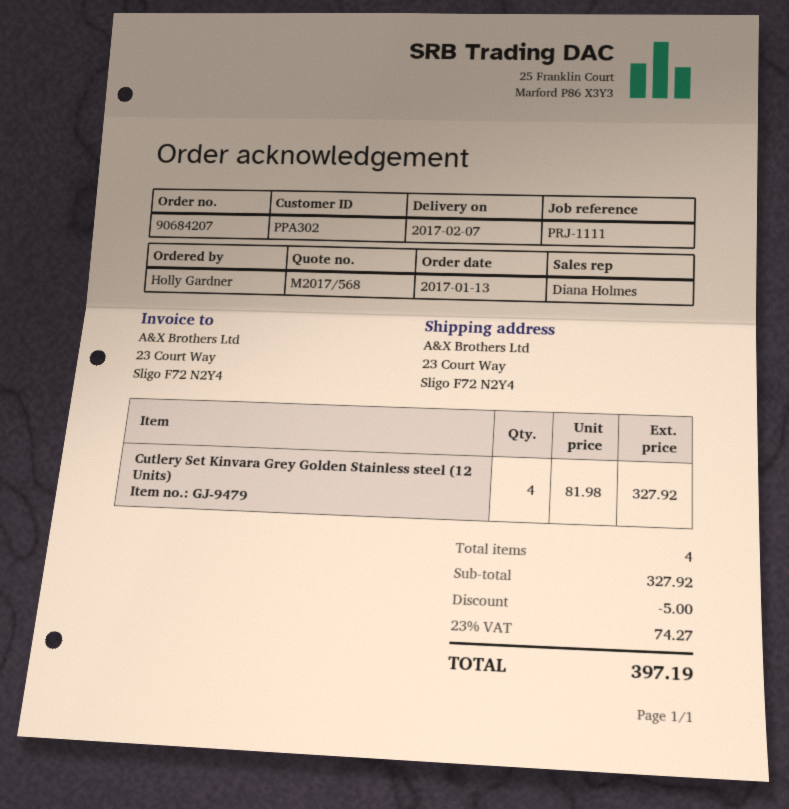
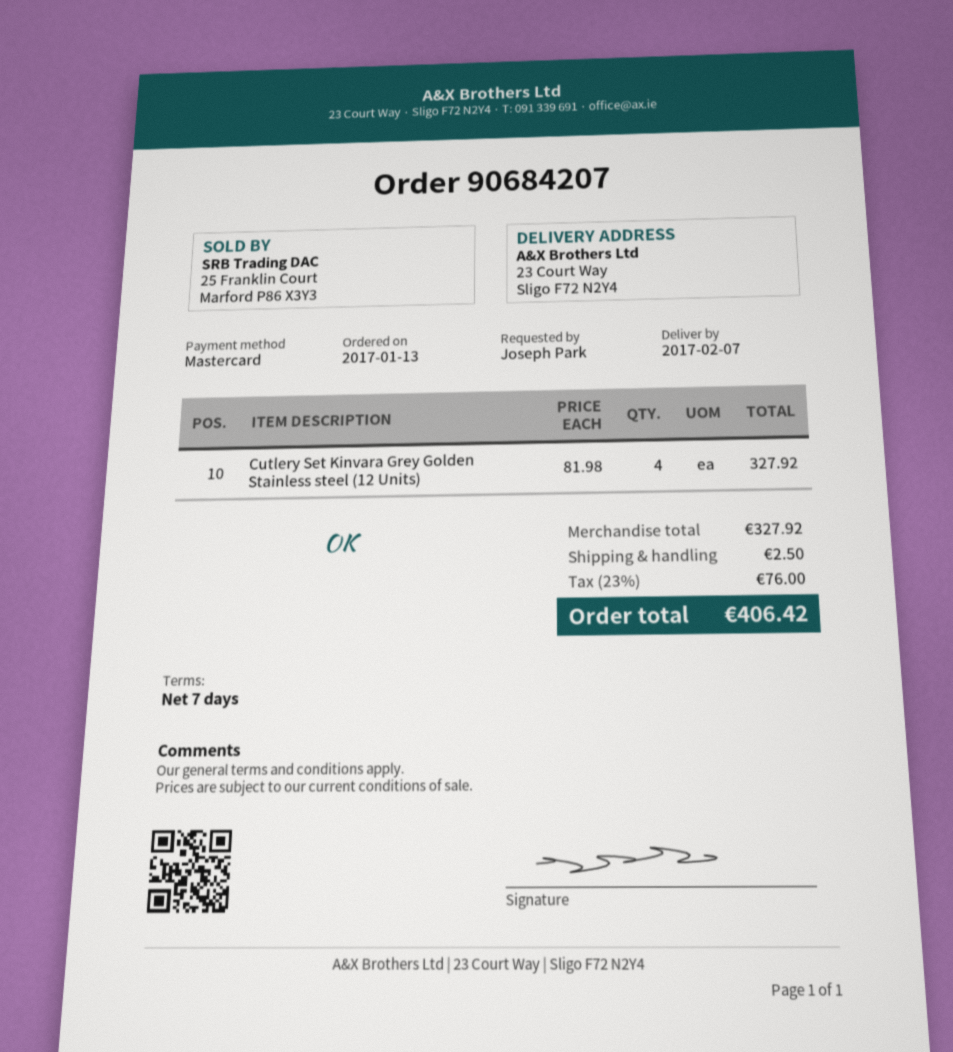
ordered by: Holly Gardner -> Joseph Park
discount: 5.00 -> none
shipping: none -> 2.50
tax: 23% = 74.27 -> 23% = 76.00
total: 397.19 -> 406.42

